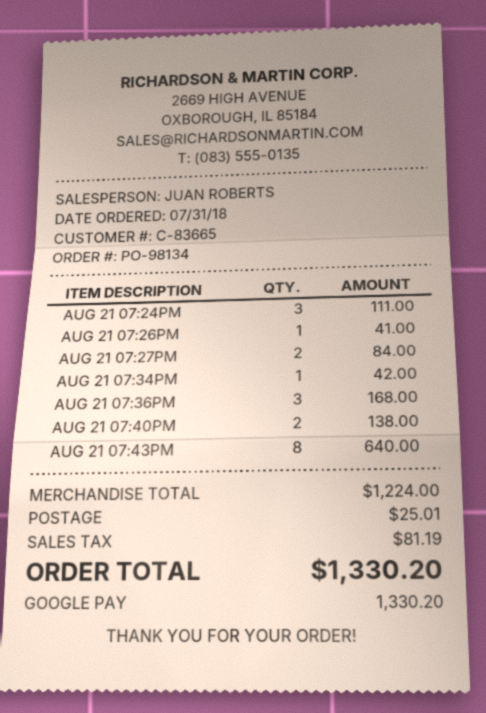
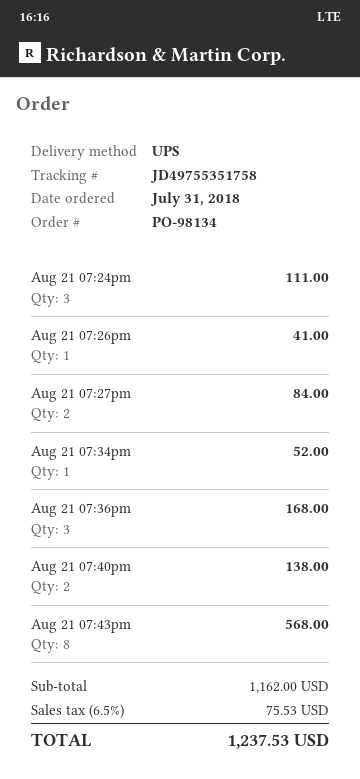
AUG 21 07:34PM: 1 for 42.00 -> 1 for 52.00
AUG 21 07:43PM: 8 for 640.00 -> 8 for 568.00
subtotal: 1224.00 -> 1162.00
shipping: 25.01 -> none
tax: 81.19 -> 75.53
total: 1330.20 -> 1237.53

